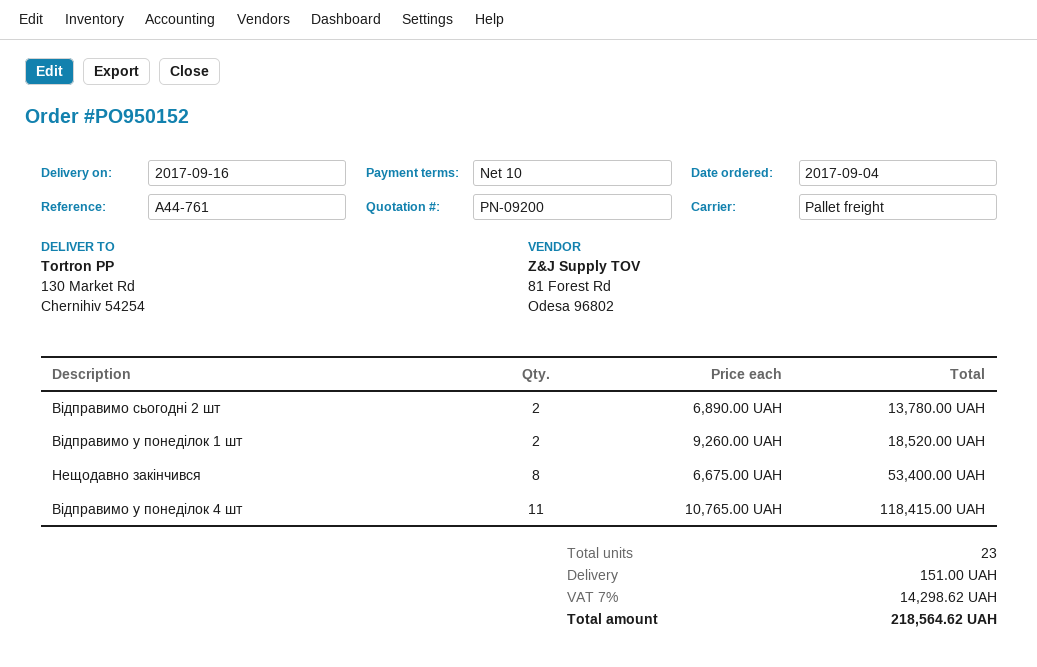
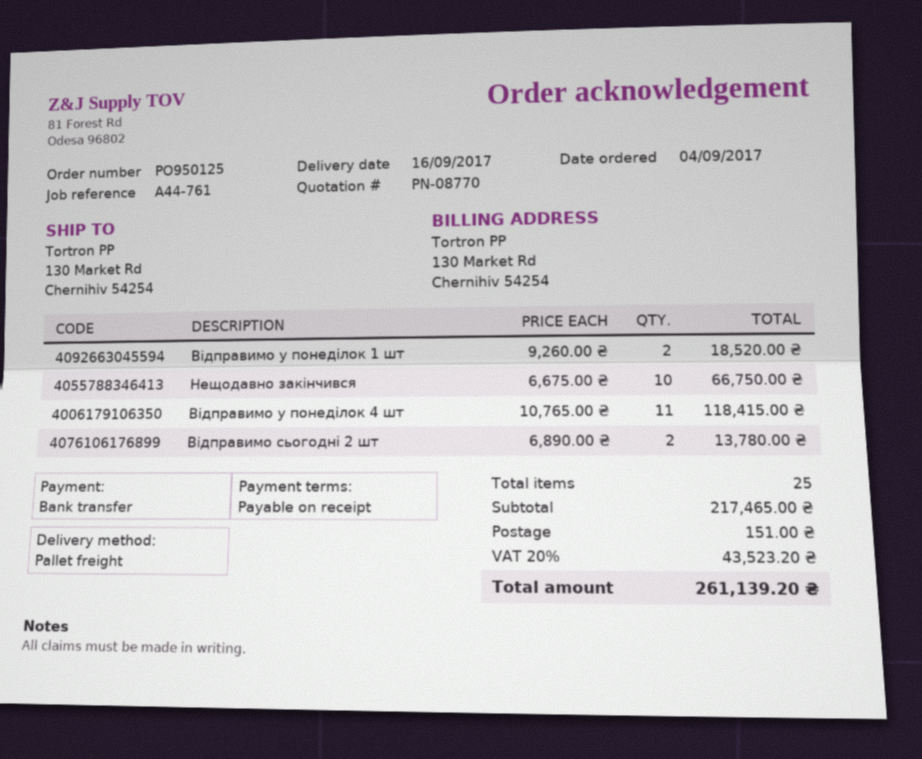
quote number: PN-09200 -> PN-08770
order number: PO950152 -> PO950125
payment terms: 10 days -> on receipt
Нещодавно закінчився: 8 x 6675.00 = 53400.00 -> 10 x 6675.00 = 66750.00
total quantity: 23 -> 25
tax: 7% = 14298.62 -> 20% = 43523.20
total: 218564.62 -> 261139.20

